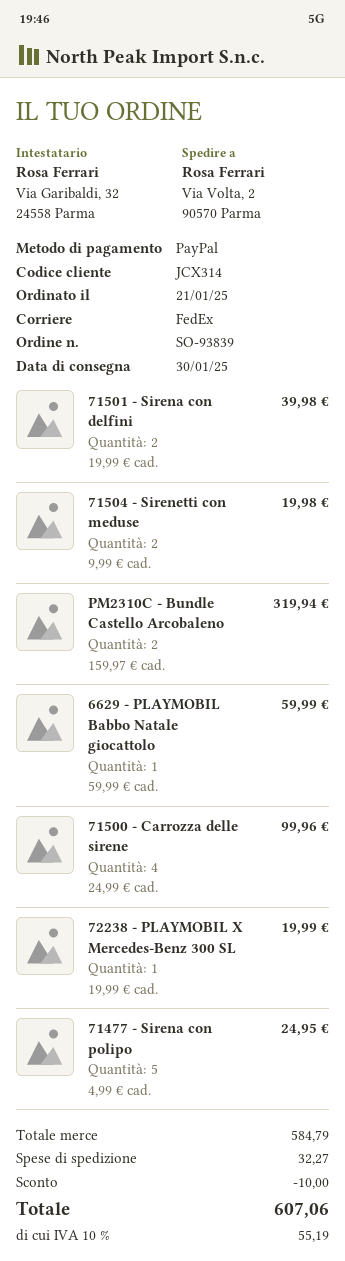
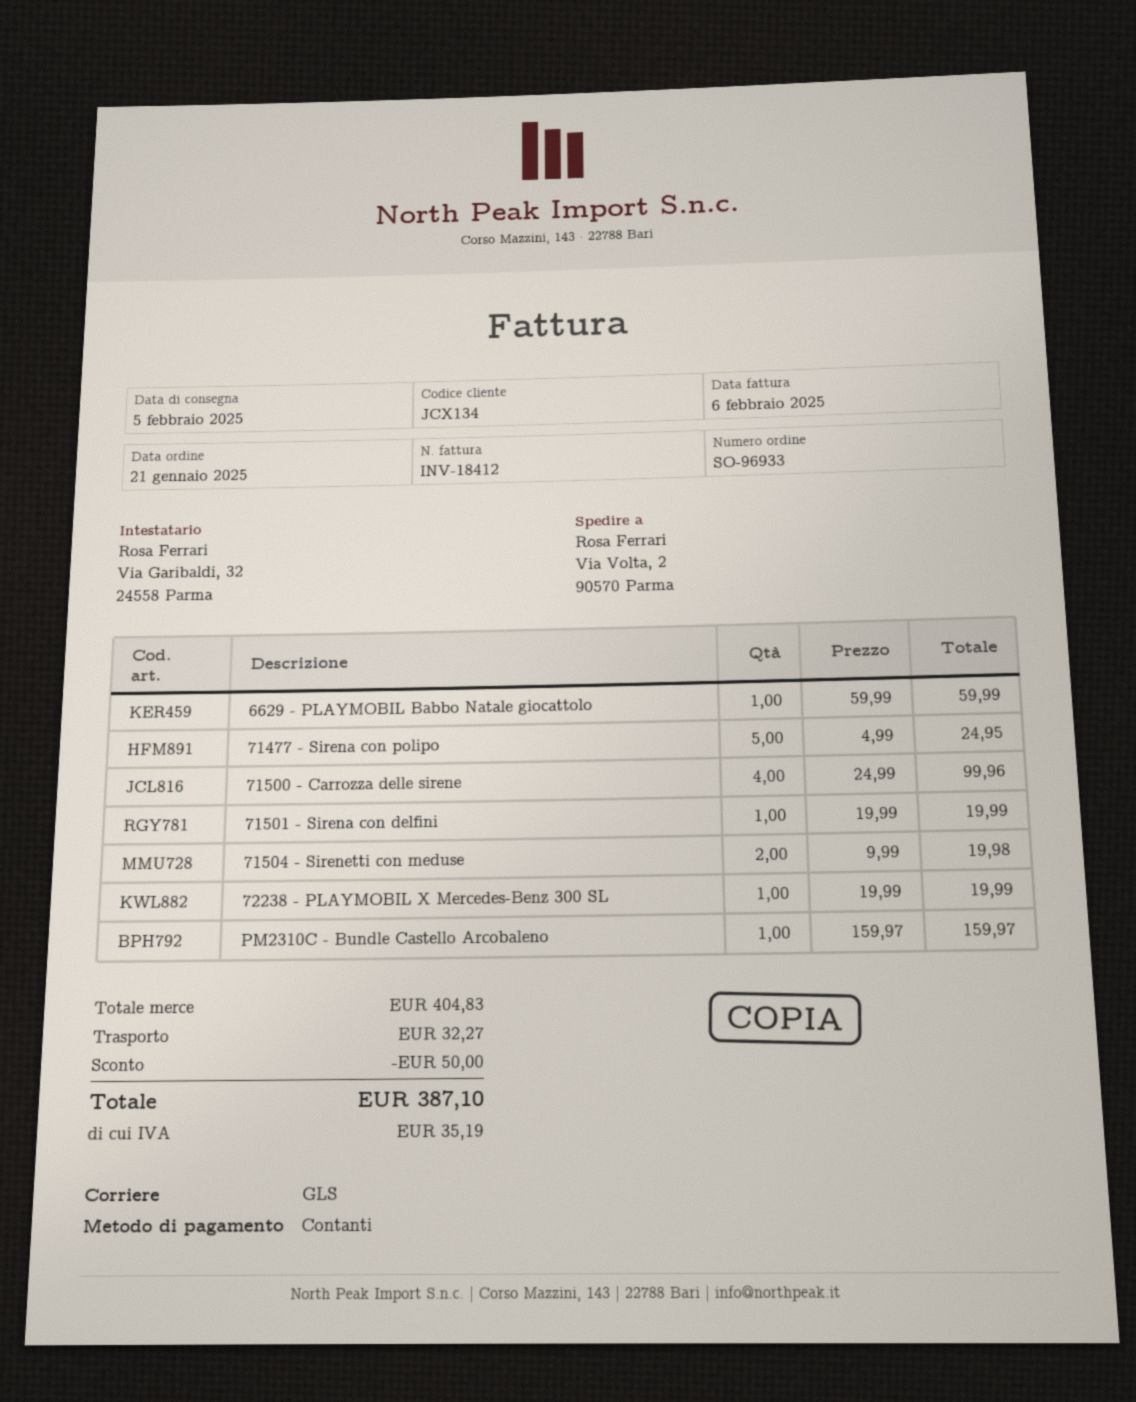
order number: SO-93839 -> SO-96933
delivery date: 2025-01-30 -> 2025-02-05
customer number: JCX314 -> JCX134
payment method: PayPal -> cash
shipping method: FedEx -> GLS
71501 - Sirena con delfini: 2 x 19.99 = 39.98 -> 1 x 19.99 = 19.99
PM2310C - Bundle Castello Arcobaleno: 2 x 159.97 = 319.94 -> 1 x 159.97 = 159.97
subtotal: 584.79 -> 404.83
discount: 10.00 -> 50.00
tax: 55.19 -> 35.19
total: 607.06 -> 387.10

